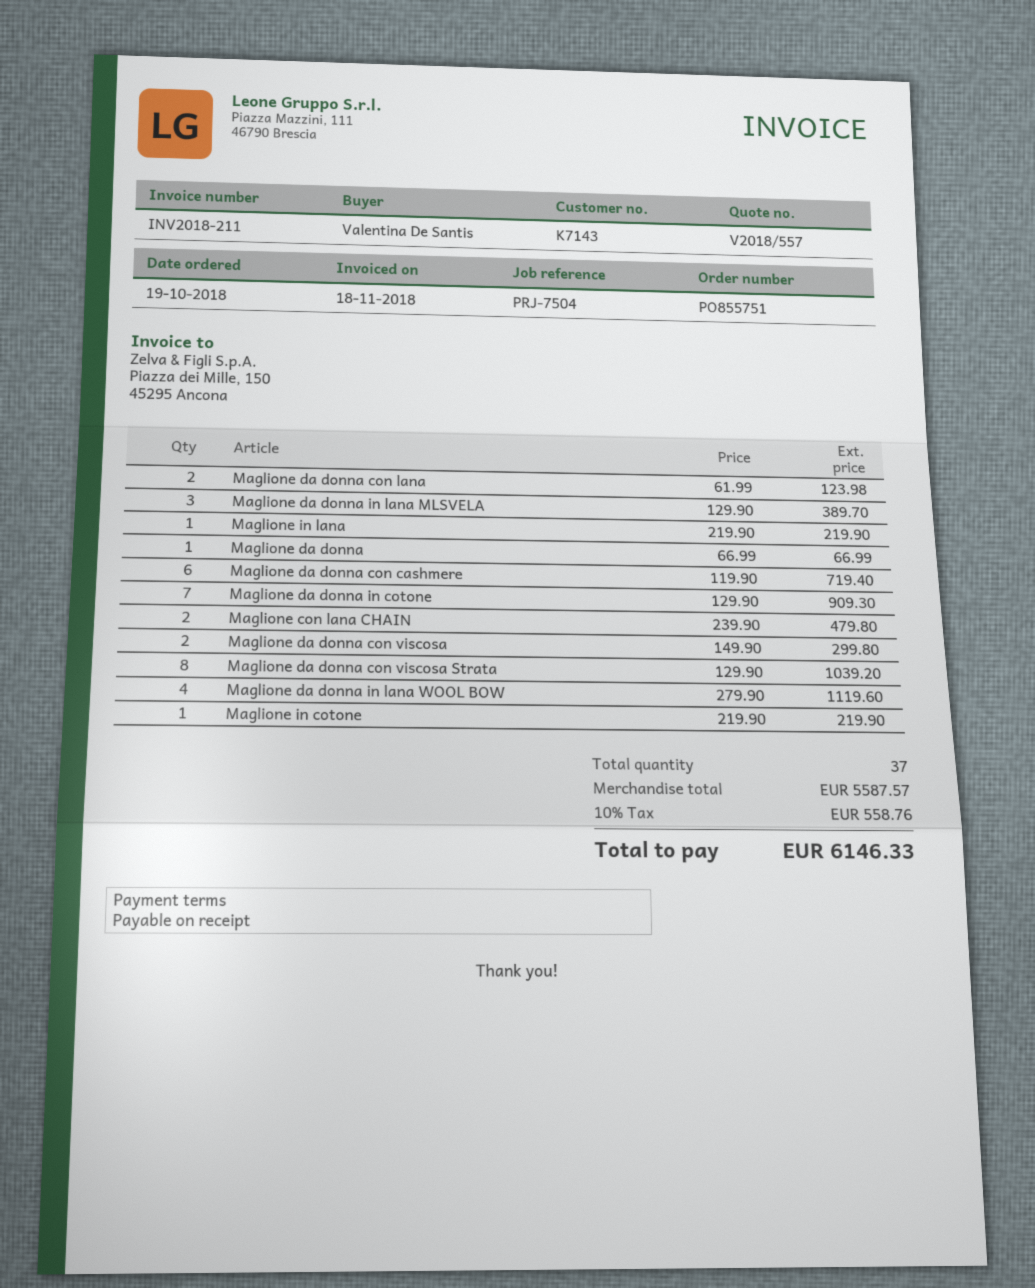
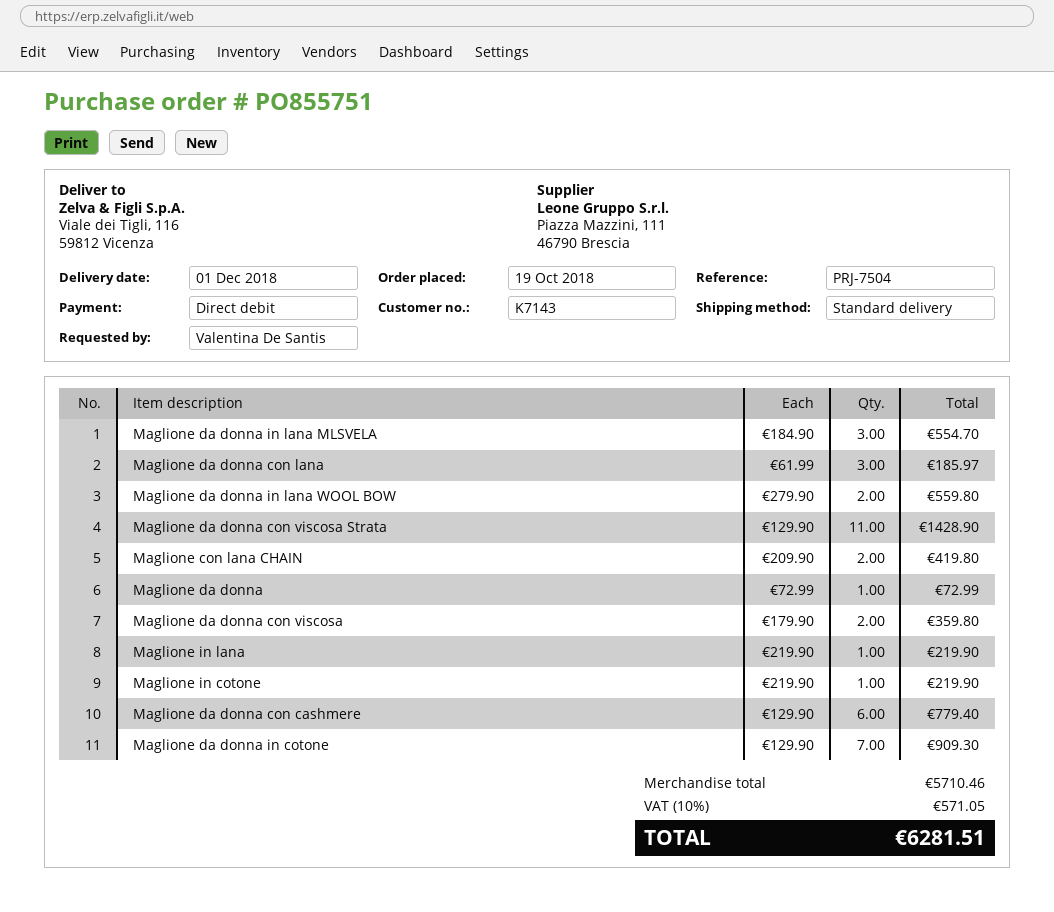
Maglione da donna con lana: 2 x 61.99 = 123.98 -> 3 x 61.99 = 185.97
Maglione da donna in lana MLSVELA: 3 x 129.90 = 389.70 -> 3 x 184.90 = 554.70
Maglione da donna: 1 x 66.99 = 66.99 -> 1 x 72.99 = 72.99
Maglione da donna con cashmere: 6 x 119.90 = 719.40 -> 6 x 129.90 = 779.40
Maglione con lana CHAIN: 2 x 239.90 = 479.80 -> 2 x 209.90 = 419.80
Maglione da donna con viscosa: 2 x 149.90 = 299.80 -> 2 x 179.90 = 359.80
Maglione da donna con viscosa Strata: 8 x 129.90 = 1039.20 -> 11 x 129.90 = 1428.90
Maglione da donna in lana WOOL BOW: 4 x 279.90 = 1119.60 -> 2 x 279.90 = 559.80
subtotal: 5587.57 -> 5710.46
tax: 10% = 558.76 -> 10% = 571.05
total: 6146.33 -> 6281.51

